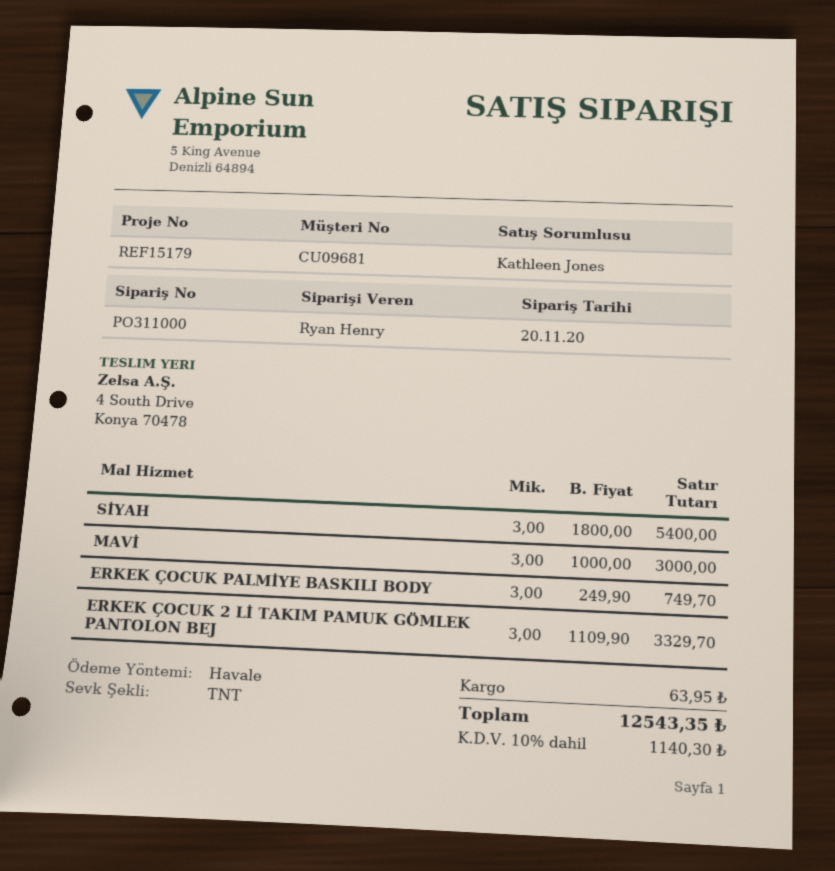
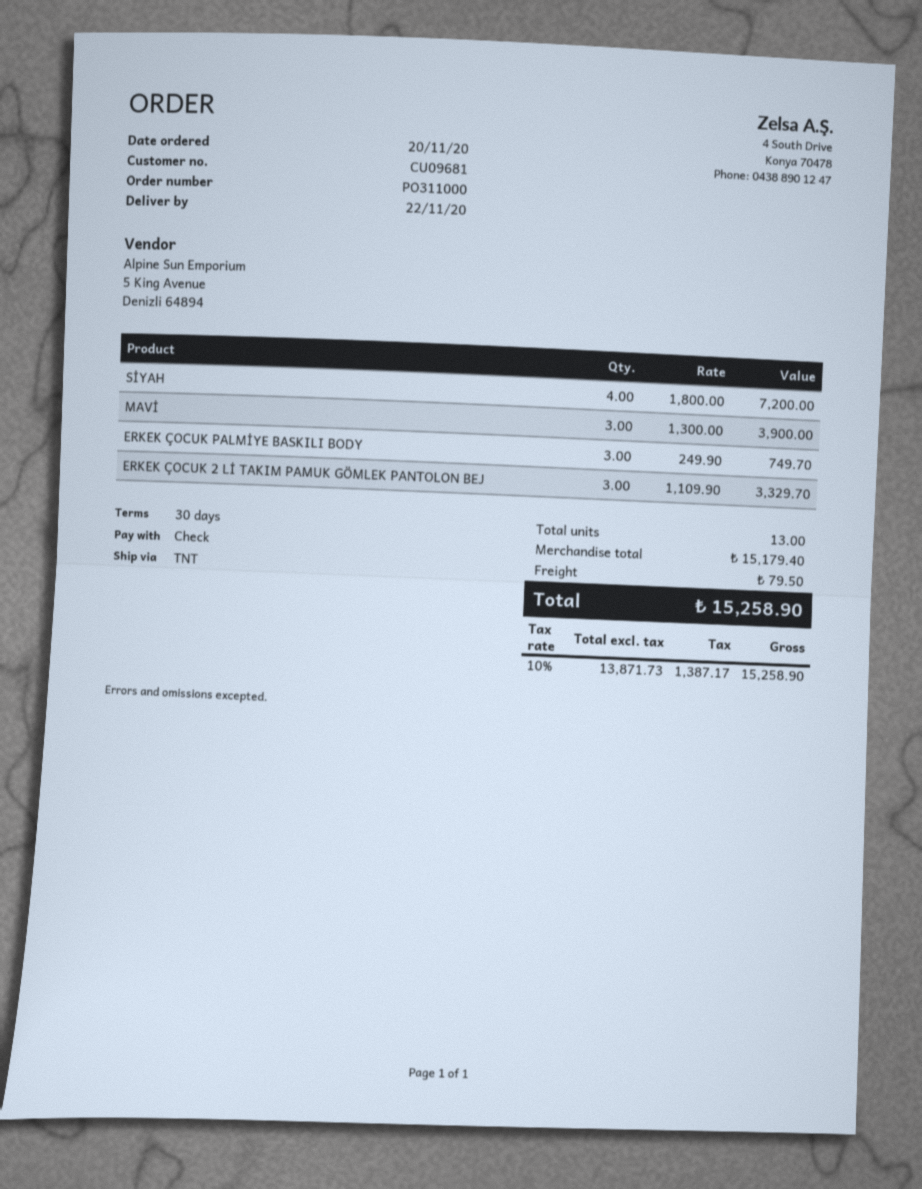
payment method: bank transfer -> cheque
SİYAH: 3 x 1800.00 = 5400.00 -> 4 x 1800.00 = 7200.00
MAVİ: 3 x 1000.00 = 3000.00 -> 3 x 1300.00 = 3900.00
shipping: 63.95 -> 79.50
tax: 10% = 1140.30 -> 10% = 1387.17
total: 12543.35 -> 15258.90

